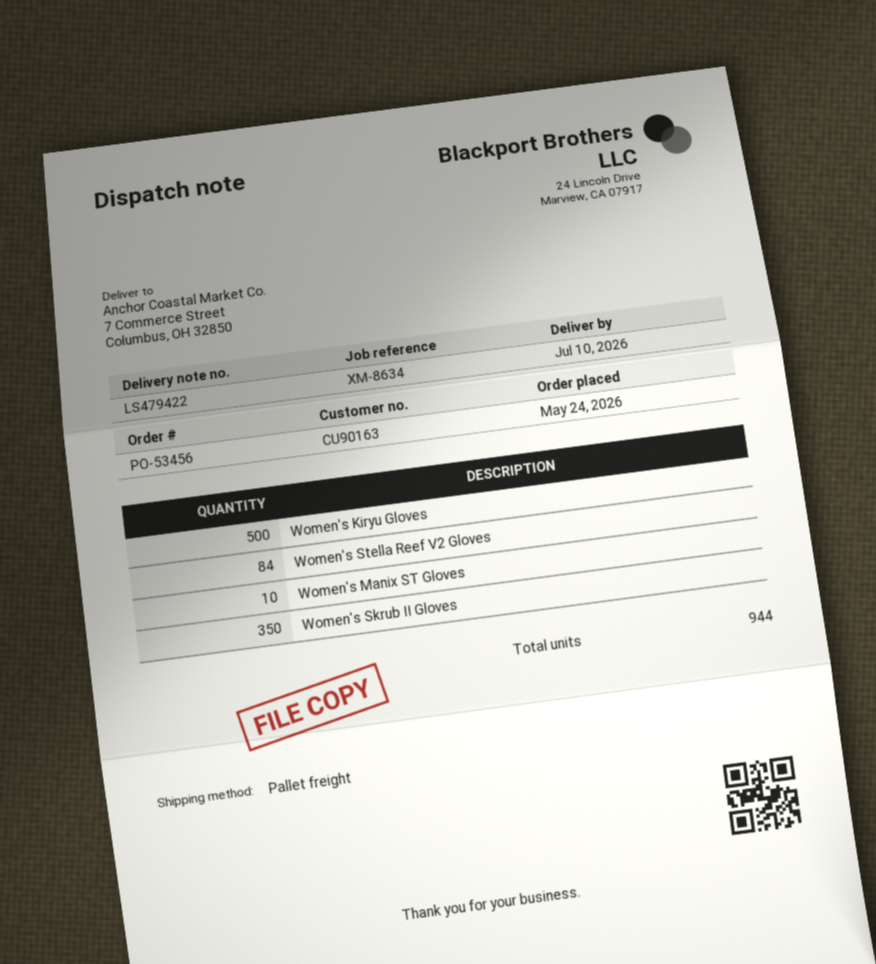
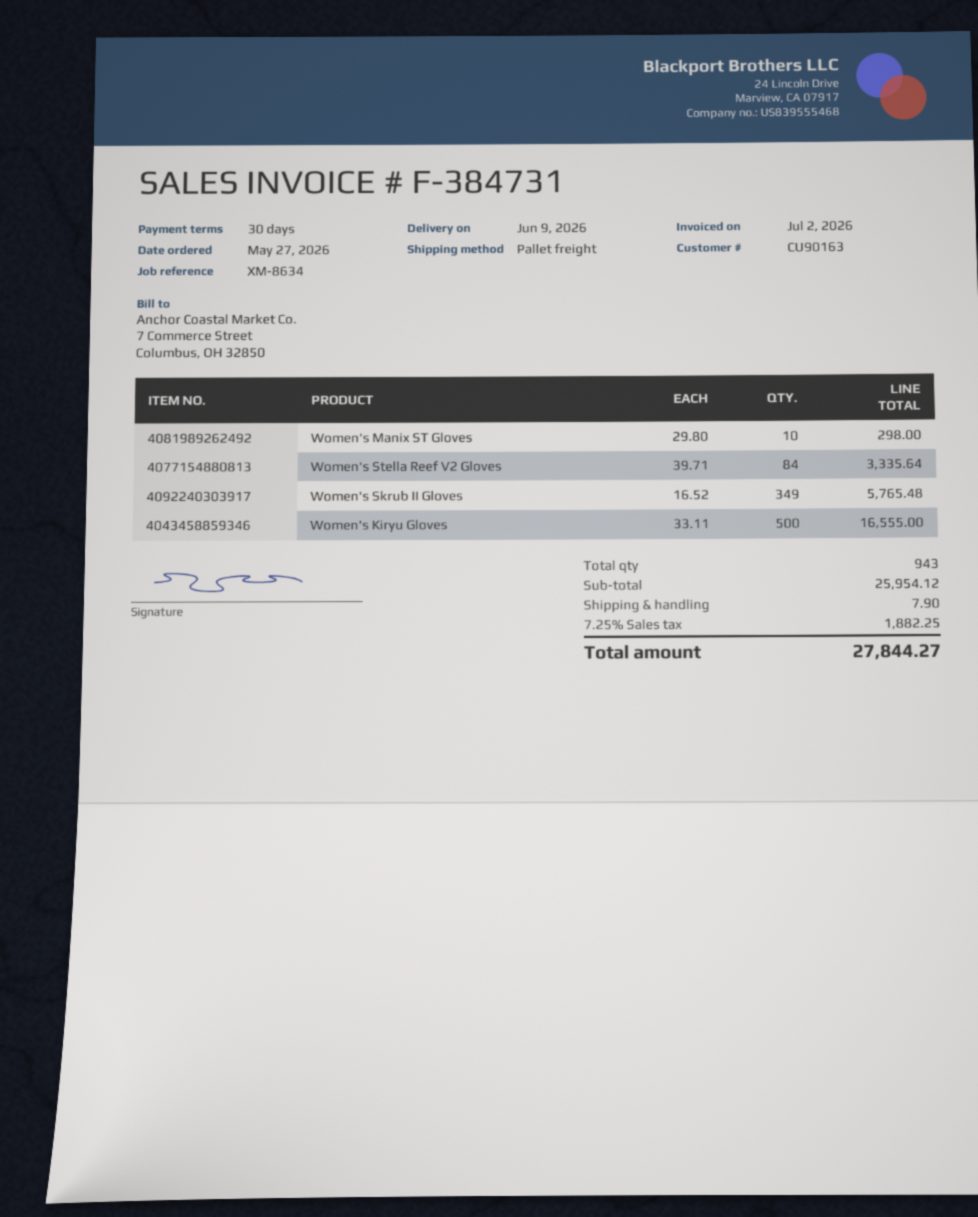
order date: 2026-05-24 -> 2026-05-27
delivery date: 2026-07-10 -> 2026-06-09
Women's Skrub II Gloves: 350 -> 349
total quantity: 944 -> 943

